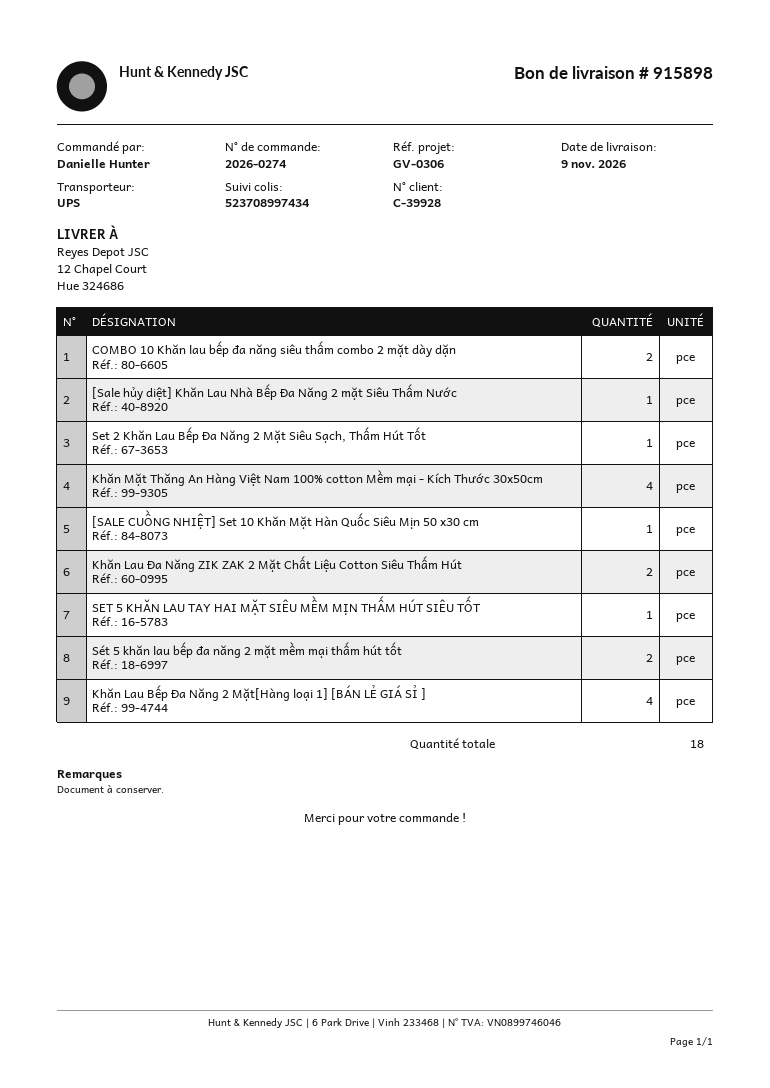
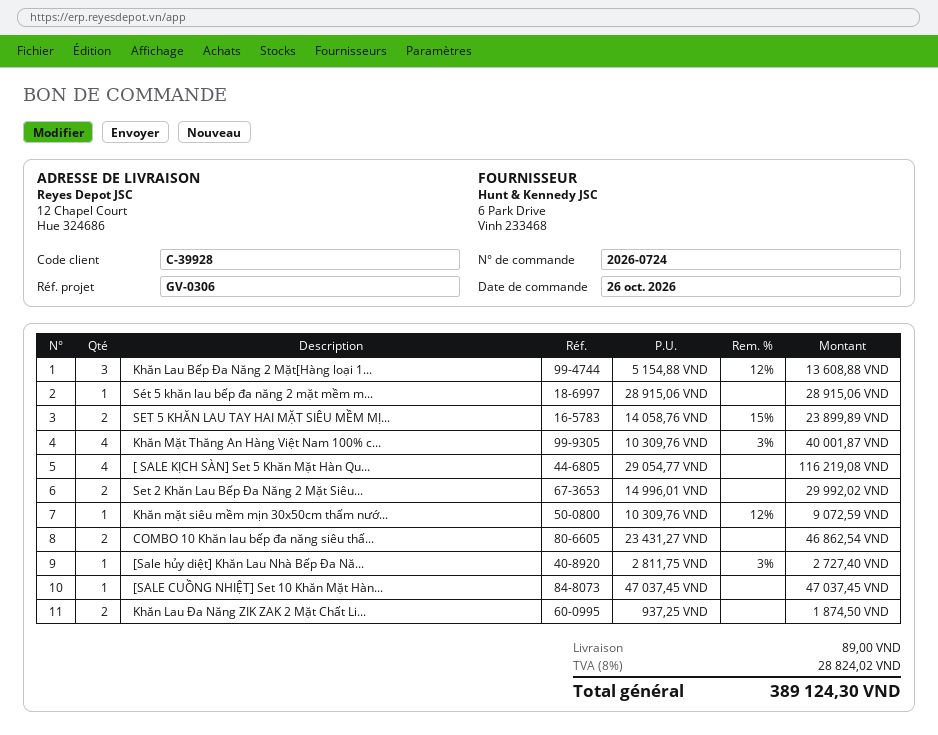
order number: 2026-0274 -> 2026-0724
Set 2 Khăn Lau Bếp Đa Năng 2 Mặt Siêu Sạch, Thấm Hút Tốt: 1 -> 2
SET 5 KHĂN LAU TAY HAI MẶT SIÊU MỀM MỊN THẤM HÚT SIÊU TỐT: 1 -> 2
Sét 5 khăn lau bếp đa năng 2 mặt mềm mại thấm hút tốt: 2 -> 1
Khăn Lau Bếp Đa Năng 2 Mặt[Hàng loại 1] [BÁN LẺ GIÁ SỈ ]: 4 -> 3
[ SALE KỊCH SÀN] Set 5 Khăn Mặt Hàn Qu...: none -> 4
Khăn mặt siêu mềm mịn 30x50cm thấm nướ...: none -> 1

